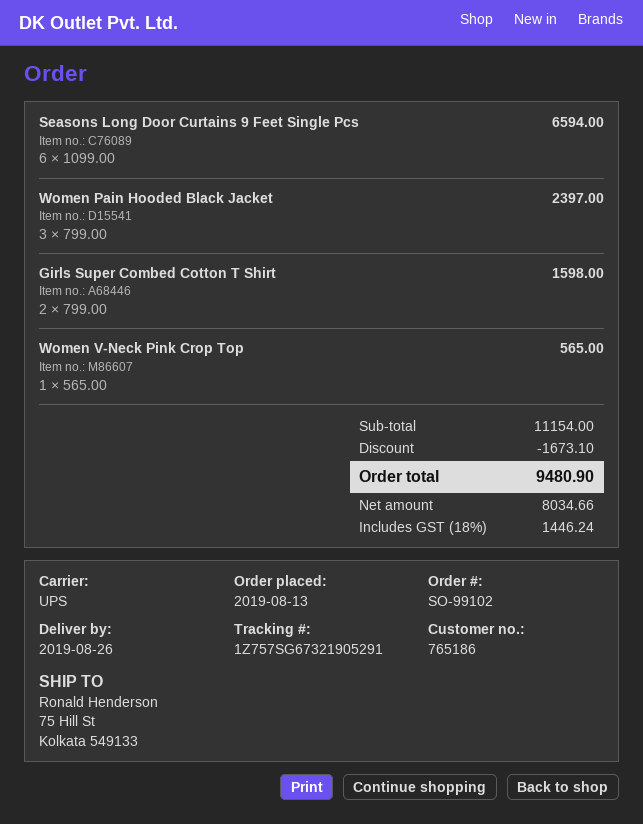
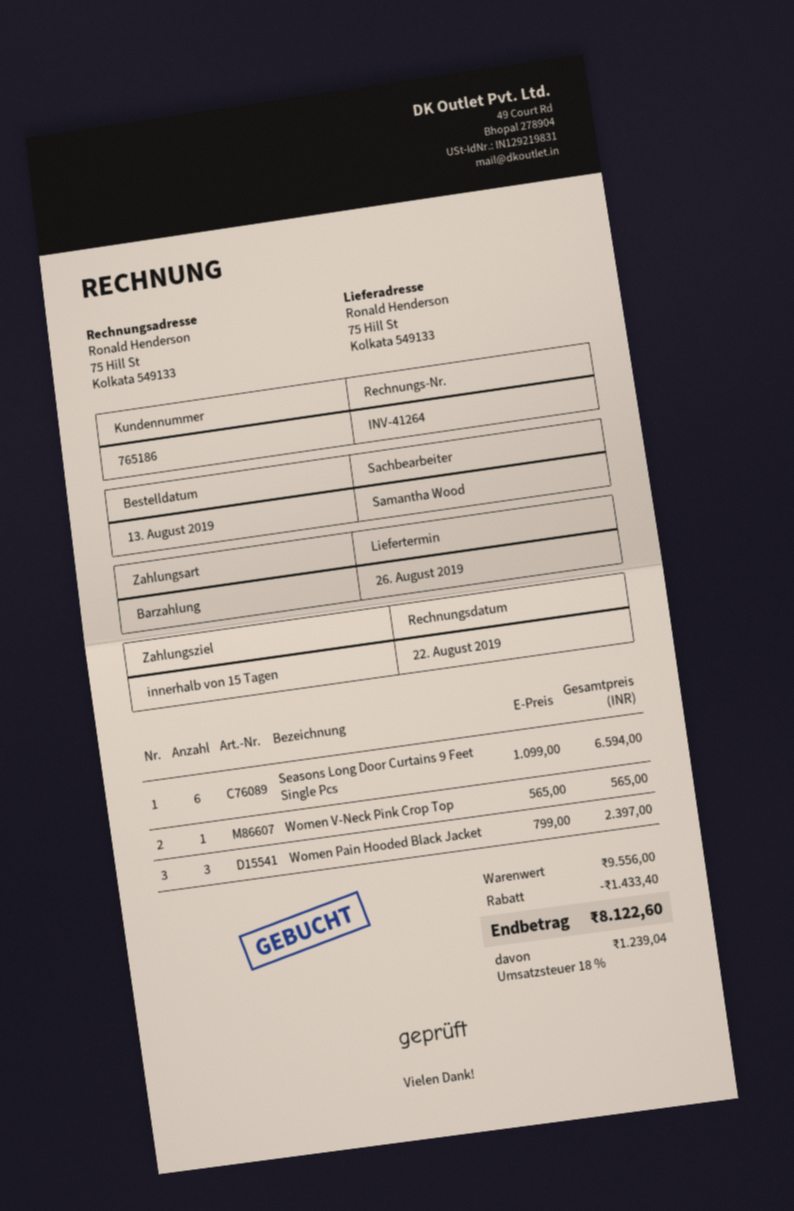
Girls Super Combed Cotton T Shirt: 2 x 799.00 = 1598.00 -> none
subtotal: 11154.00 -> 9556.00
discount: 1673.10 -> 1433.40
tax: 18% = 1446.24 -> 18% = 1239.04
total: 9480.90 -> 8122.60

